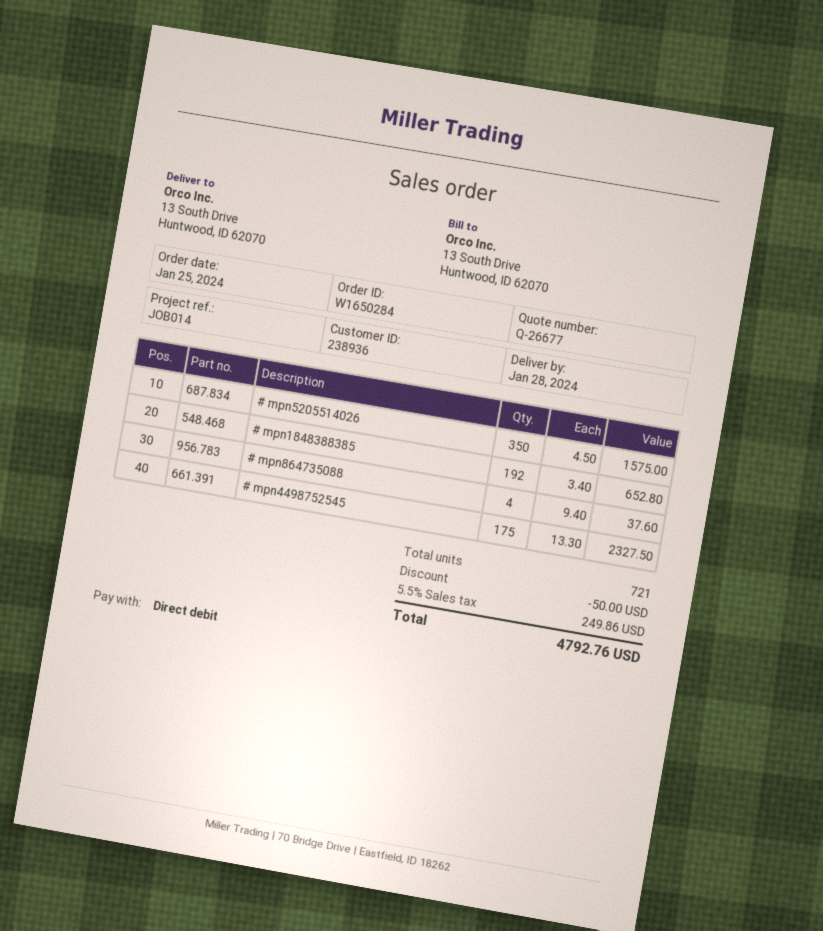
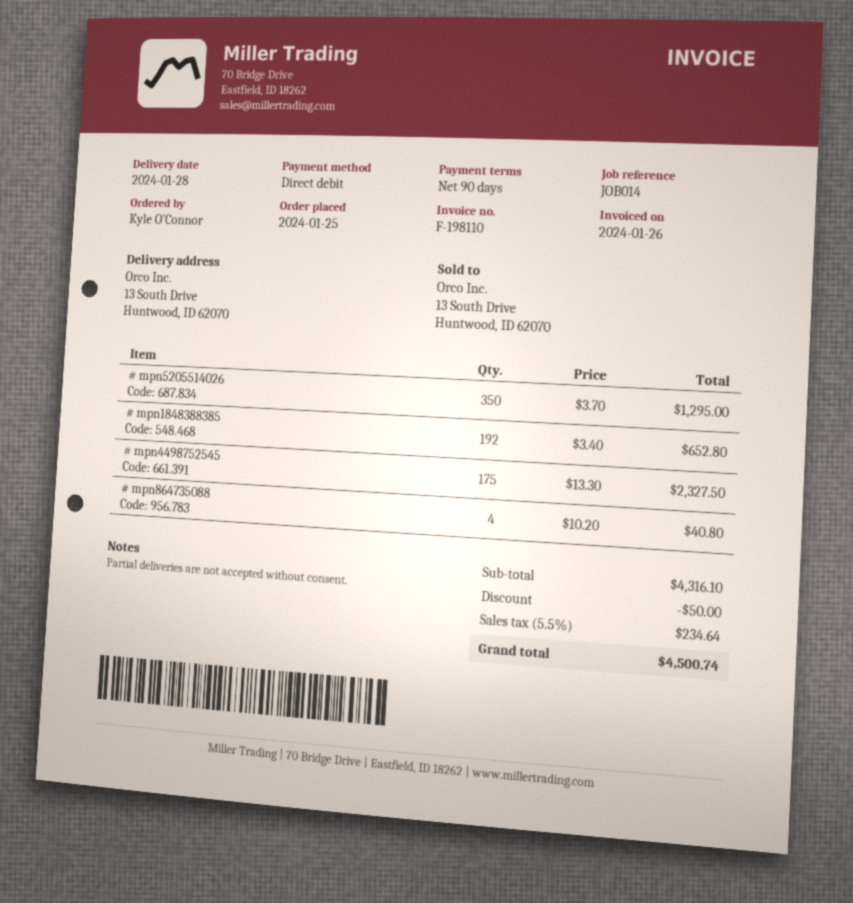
# mpn5205514026: 350 x 4.50 = 1575.00 -> 350 x 3.70 = 1295.00
# mpn864735088: 4 x 9.40 = 37.60 -> 4 x 10.20 = 40.80
tax: 5.5% = 249.86 -> 5.5% = 234.64
total: 4792.76 -> 4500.74

